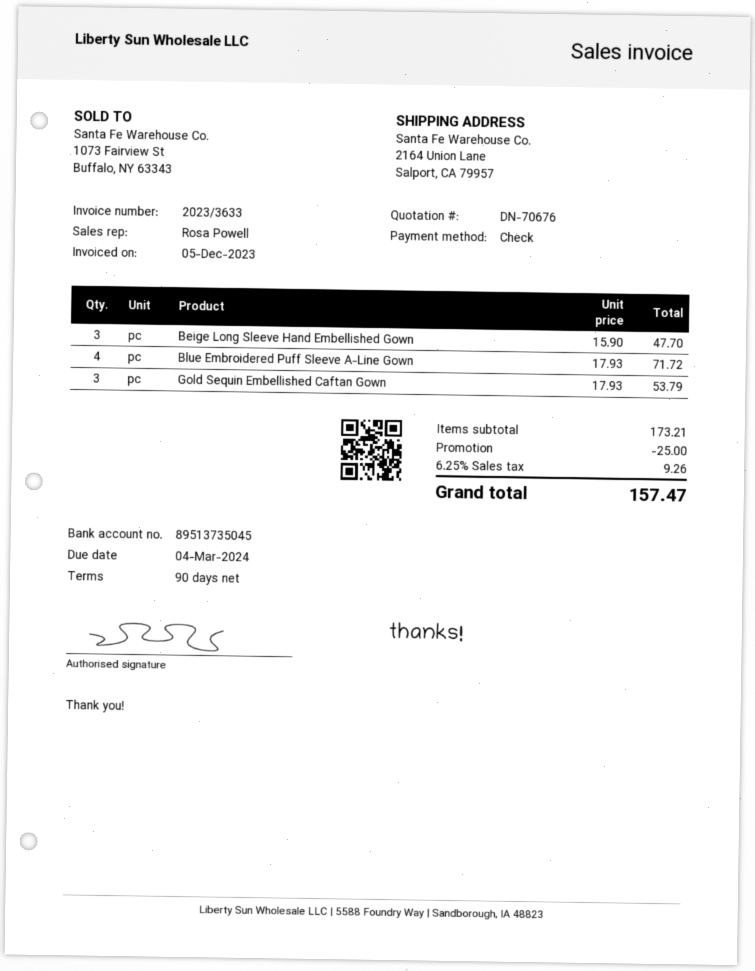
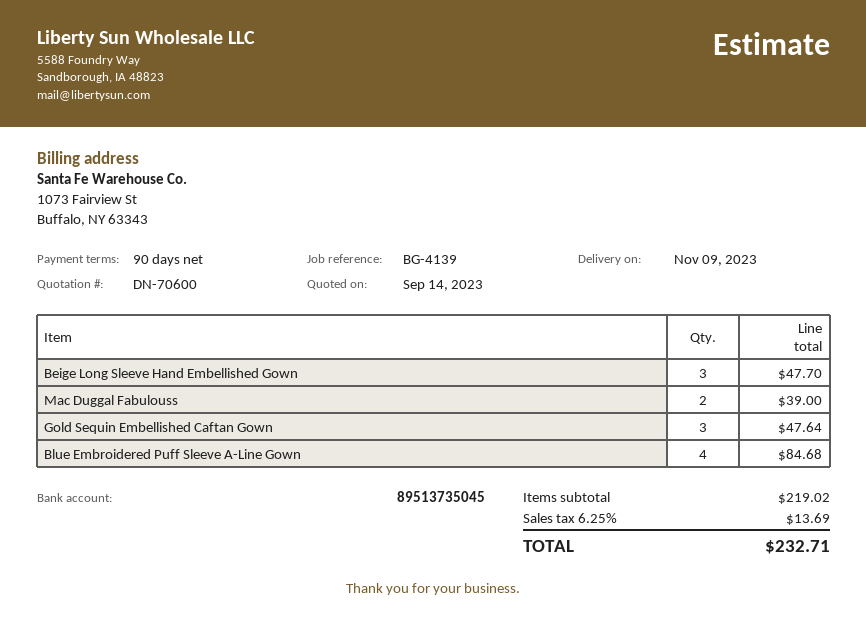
quote number: DN-70676 -> DN-70600
Blue Embroidered Puff Sleeve A-Line Gown: 4 for 71.72 -> 4 for 84.68
Gold Sequin Embellished Caftan Gown: 3 for 53.79 -> 3 for 47.64
Mac Duggal Fabulouss: none -> 2 for 39.00
subtotal: 173.21 -> 219.02
discount: 25.00 -> none
tax: 6.25% = 9.26 -> 6.25% = 13.69
total: 157.47 -> 232.71

